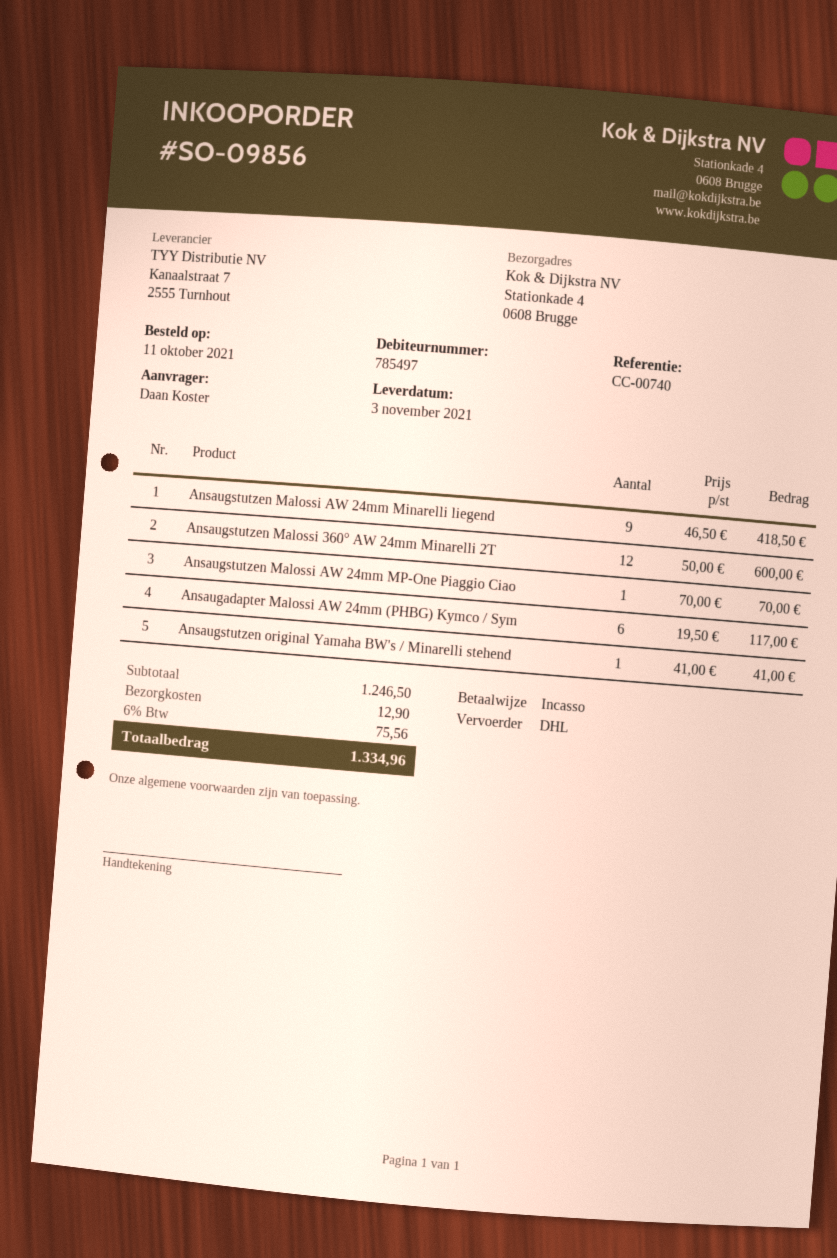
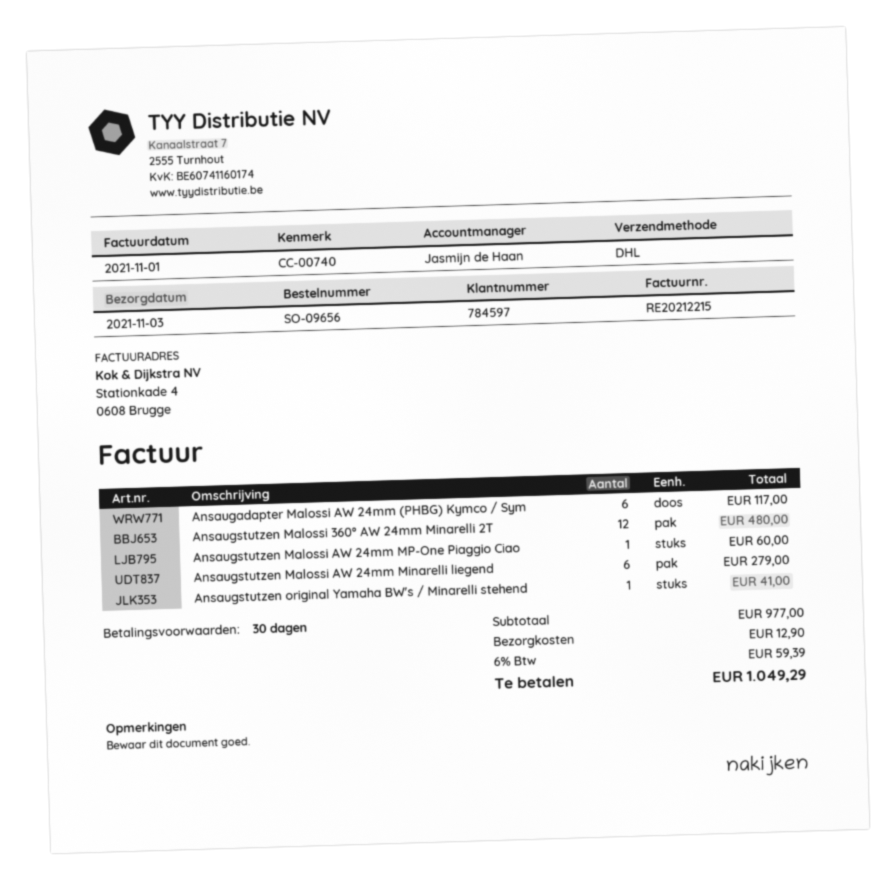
order number: SO-09856 -> SO-09656
customer number: 785497 -> 784597
Ansaugstutzen Malossi AW 24mm Minarelli liegend: 9 for 418.50 -> 6 for 279.00
Ansaugstutzen Malossi 360° AW 24mm Minarelli 2T: 12 for 600.00 -> 12 for 480.00
Ansaugstutzen Malossi AW 24mm MP-One Piaggio Ciao: 1 for 70.00 -> 1 for 60.00
subtotal: 1246.50 -> 977.00
tax: 6% = 75.56 -> 6% = 59.39
total: 1334.96 -> 1049.29

